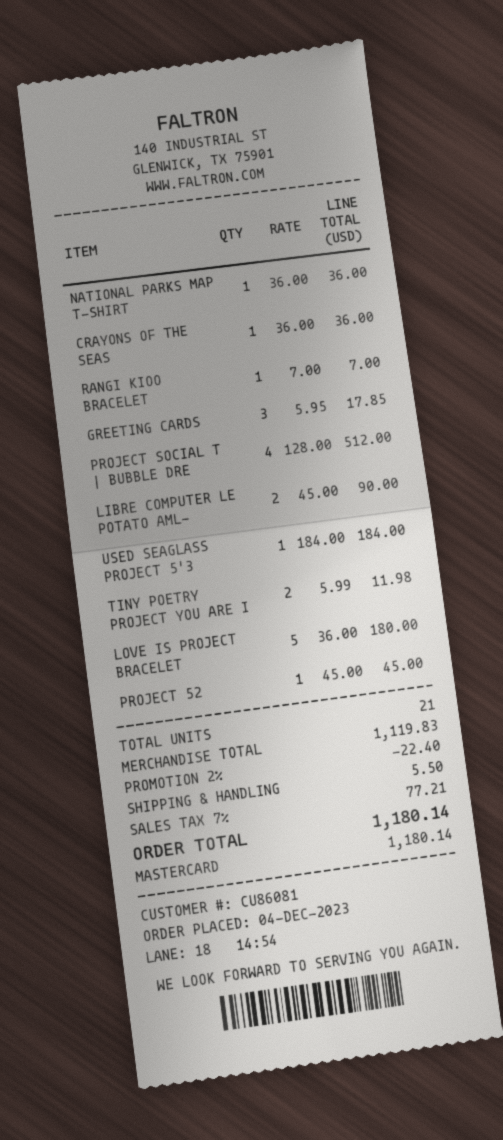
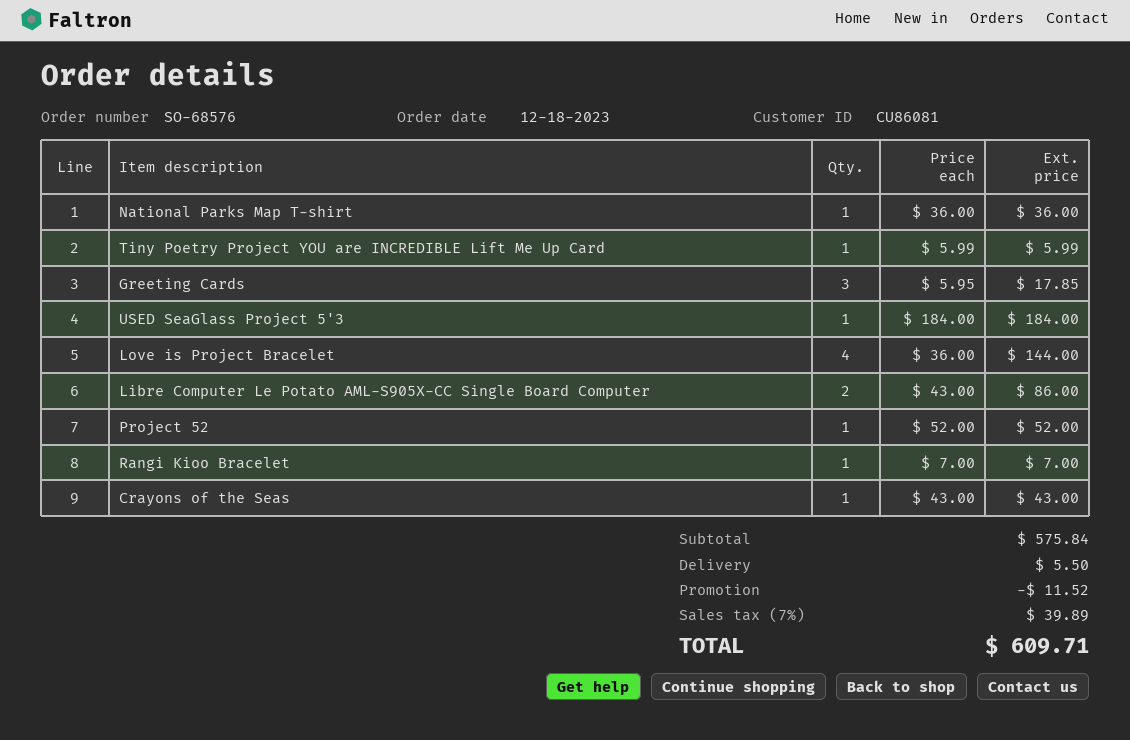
order date: 2023-12-04 -> 2023-12-18
CRAYONS OF THE SEAS: 1 x 36.00 = 36.00 -> 1 x 43.00 = 43.00
PROJECT SOCIAL T | BUBBLE DRE: 4 x 128.00 = 512.00 -> none
LIBRE COMPUTER LE POTATO AML-: 2 x 45.00 = 90.00 -> 2 x 43.00 = 86.00
TINY POETRY PROJECT YOU ARE I: 2 x 5.99 = 11.98 -> 1 x 5.99 = 5.99
LOVE IS PROJECT BRACELET: 5 x 36.00 = 180.00 -> 4 x 36.00 = 144.00
PROJECT 52: 1 x 45.00 = 45.00 -> 1 x 52.00 = 52.00
subtotal: 1119.83 -> 575.84
discount: 22.40 -> 11.52
tax: 7% = 77.21 -> 7% = 39.89
total: 1180.14 -> 609.71

